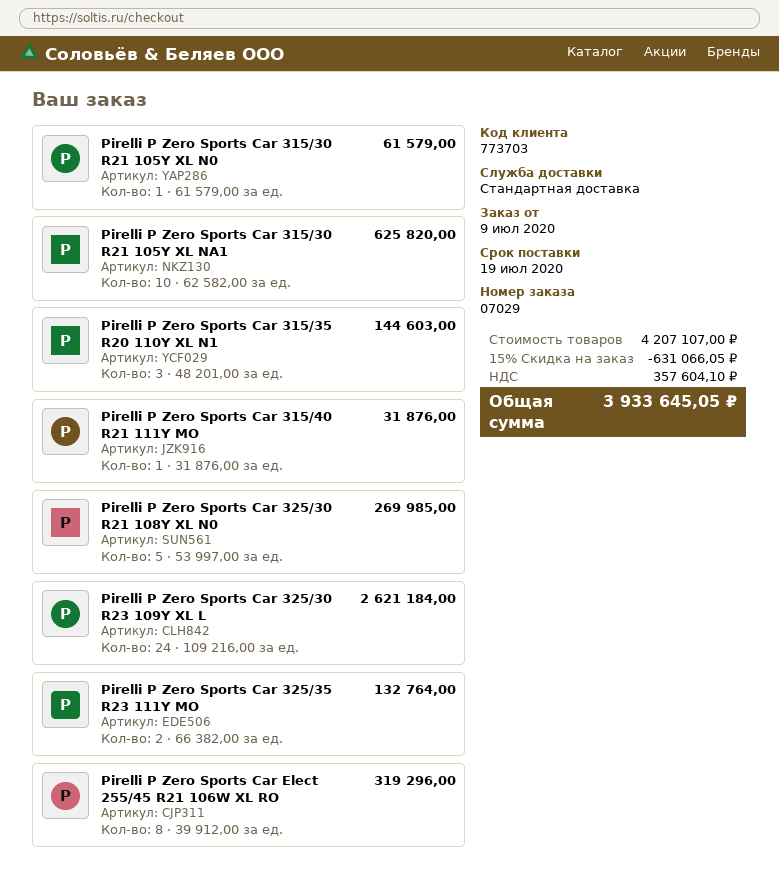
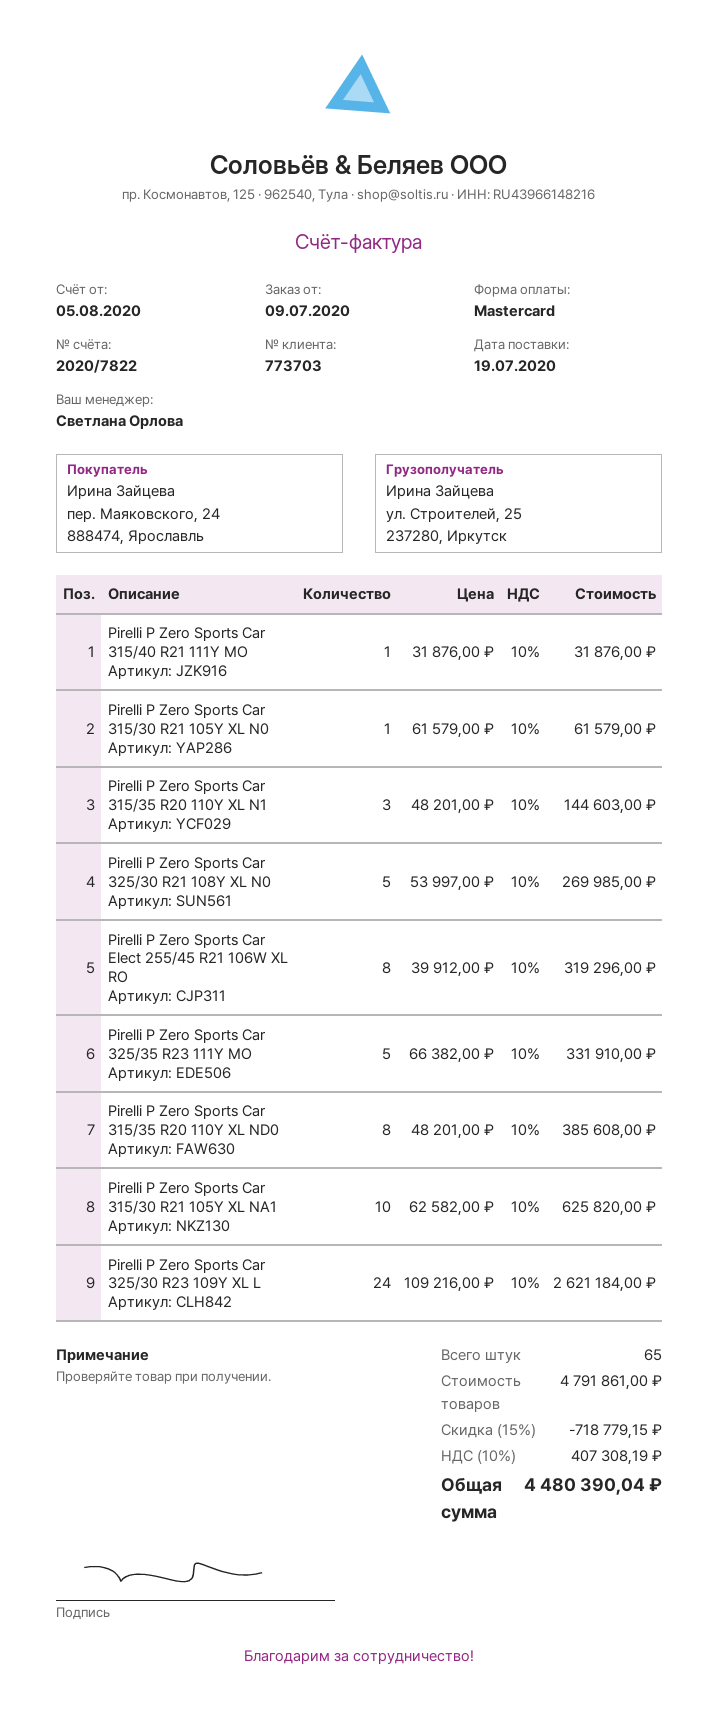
Pirelli P Zero Sports Car 325/35 R23 111Y MO: 2 x 66382.00 = 132764.00 -> 5 x 66382.00 = 331910.00
Pirelli P Zero Sports Car 315/35 R20 110Y XL ND0: none -> 8 x 48201.00 = 385608.00
subtotal: 4207107.00 -> 4791861.00
discount: 15% = 631066.05 -> 15% = 718779.15
tax: 357604.10 -> 407308.19
total: 3933645.05 -> 4480390.04

